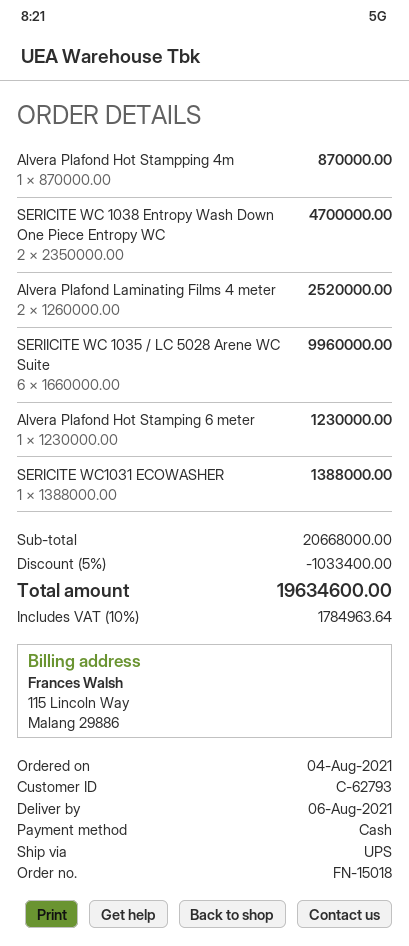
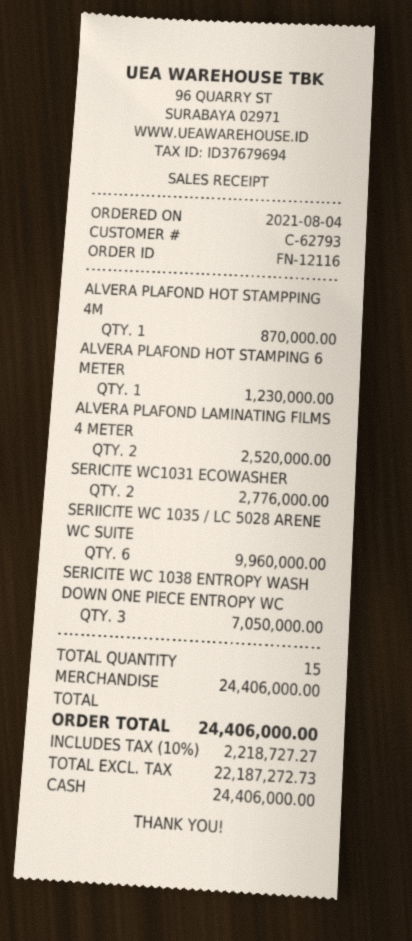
order number: FN-15018 -> FN-12116
SERICITE WC 1038 Entropy Wash Down One Piece Entropy WC: 2 for 4700000.00 -> 3 for 7050000.00
SERICITE WC1031 ECOWASHER: 1 for 1388000.00 -> 2 for 2776000.00
subtotal: 20668000.00 -> 24406000.00
discount: 5% = 1033400.00 -> none
tax: 10% = 1784963.64 -> 10% = 2218727.27
total: 19634600.00 -> 24406000.00

